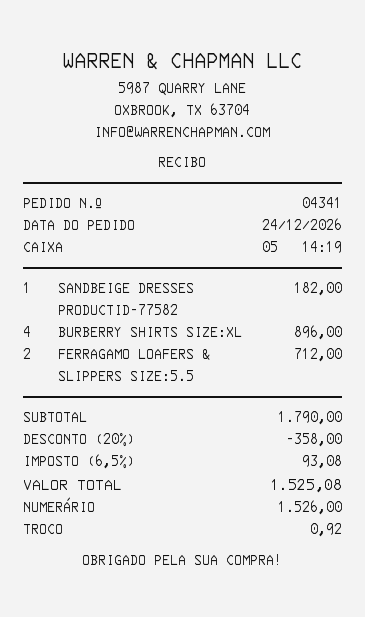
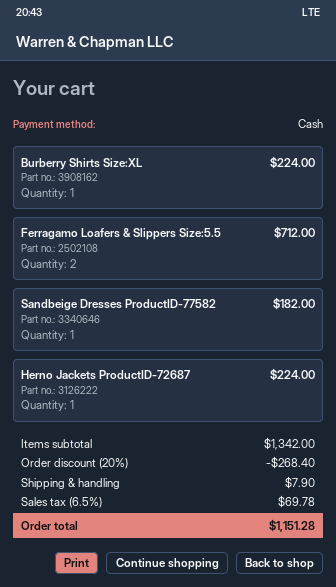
BURBERRY SHIRTS SIZE:XL: 4 for 896.00 -> 1 for 224.00
Herno Jackets ProductID-72687: none -> 1 for 224.00
subtotal: 1790.00 -> 1342.00
discount: 20% = 358.00 -> 20% = 268.40
shipping: none -> 7.90
tax: 6.5% = 93.08 -> 6.5% = 69.78
total: 1525.08 -> 1151.28

